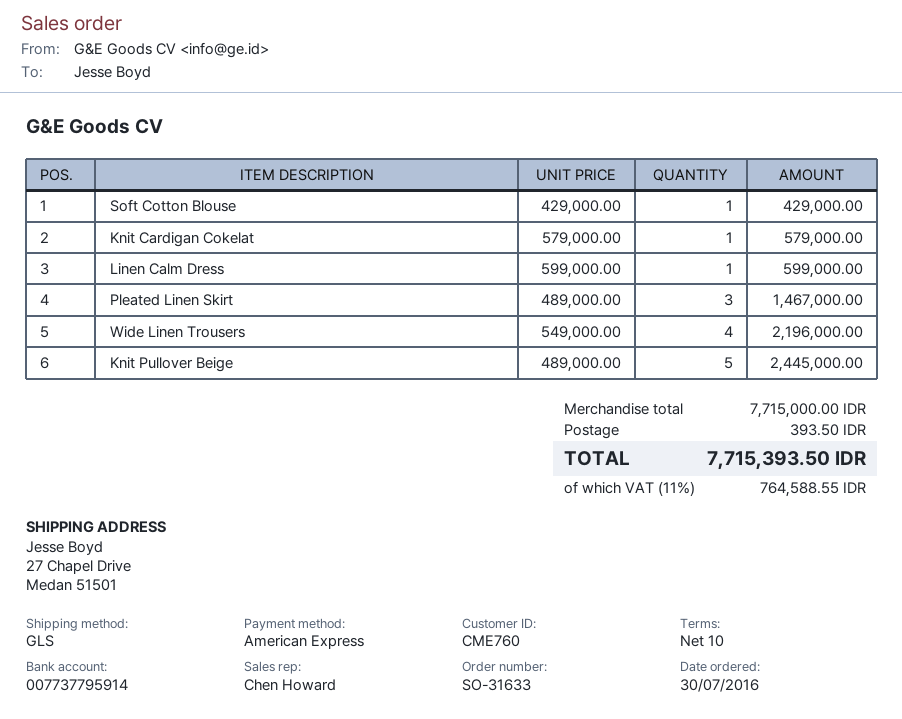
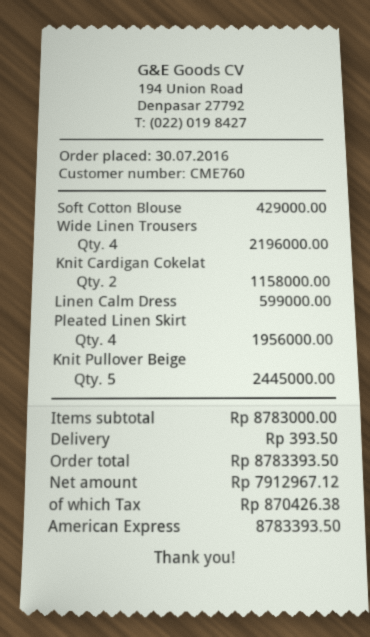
Knit Cardigan Cokelat: 1 for 579000.00 -> 2 for 1158000.00
Pleated Linen Skirt: 3 for 1467000.00 -> 4 for 1956000.00
subtotal: 7715000.00 -> 8783000.00
tax: 764588.55 -> 870426.38
total: 7715393.50 -> 8783393.50

